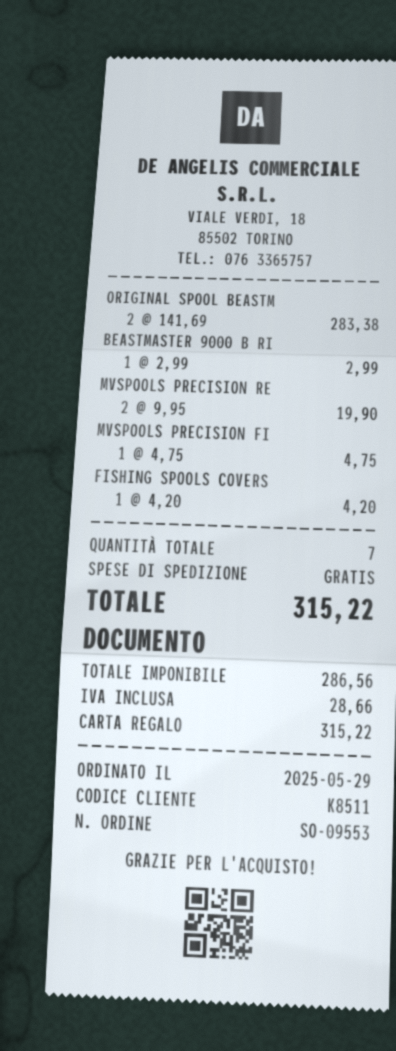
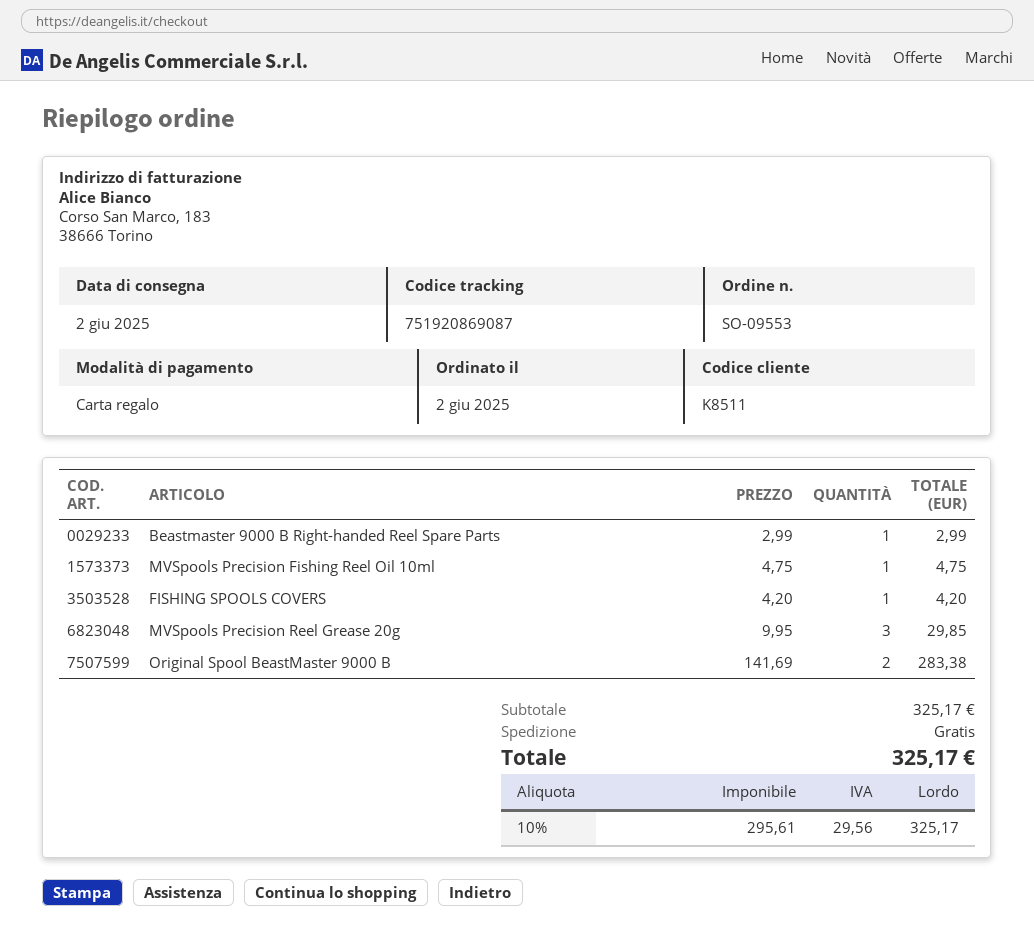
order date: 2025-05-29 -> 2025-06-02
MVSPOOLS PRECISION RE: 2 x 9.95 = 19.90 -> 3 x 9.95 = 29.85
net: 286.56 -> 295.61
tax: 28.66 -> 29.56
total: 315.22 -> 325.17

